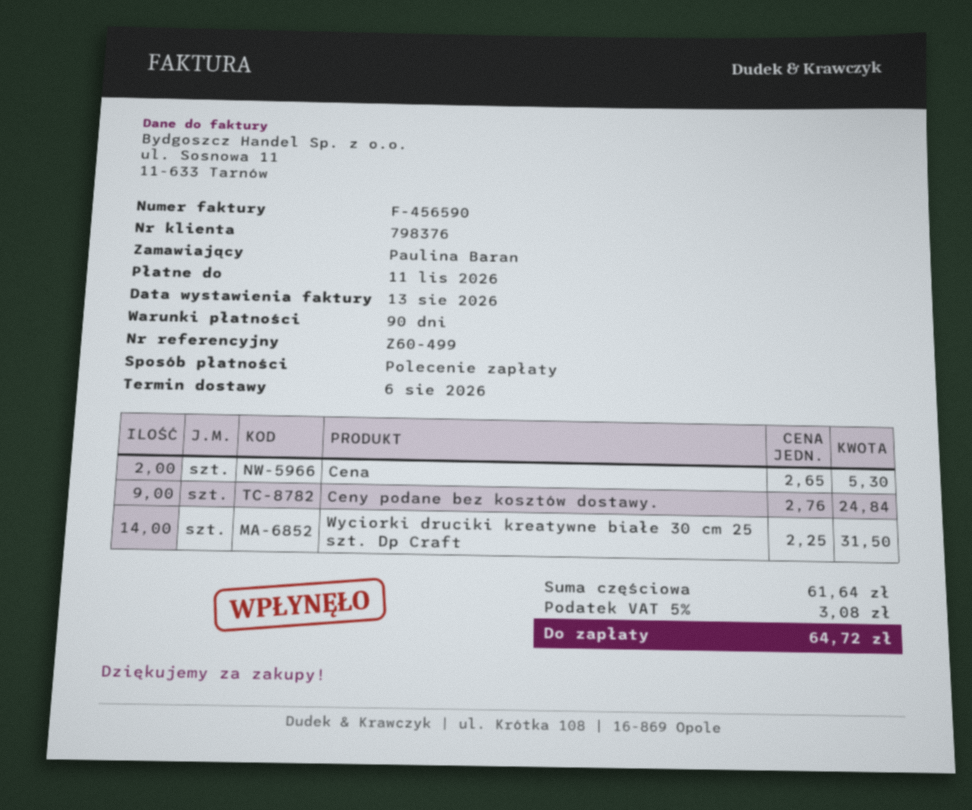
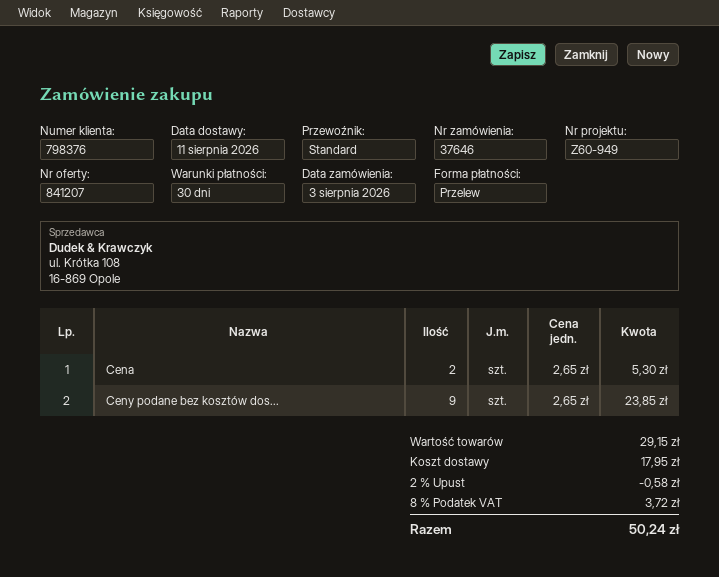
delivery date: 2026-08-06 -> 2026-08-11
payment terms: 90 days -> 30 days
reference: Z60-499 -> Z60-949
payment method: direct debit -> bank transfer
Ceny podane bez kosztów dostawy.: 9 x 2.76 = 24.84 -> 9 x 2.65 = 23.85
Wyciorki druciki kreatywne białe 30 cm 25 szt. Dp Craft: 14 x 2.25 = 31.50 -> none
subtotal: 61.64 -> 29.15
discount: none -> 2% = 0.58
shipping: none -> 17.95
tax: 5% = 3.08 -> 8% = 3.72
total: 64.72 -> 50.24

